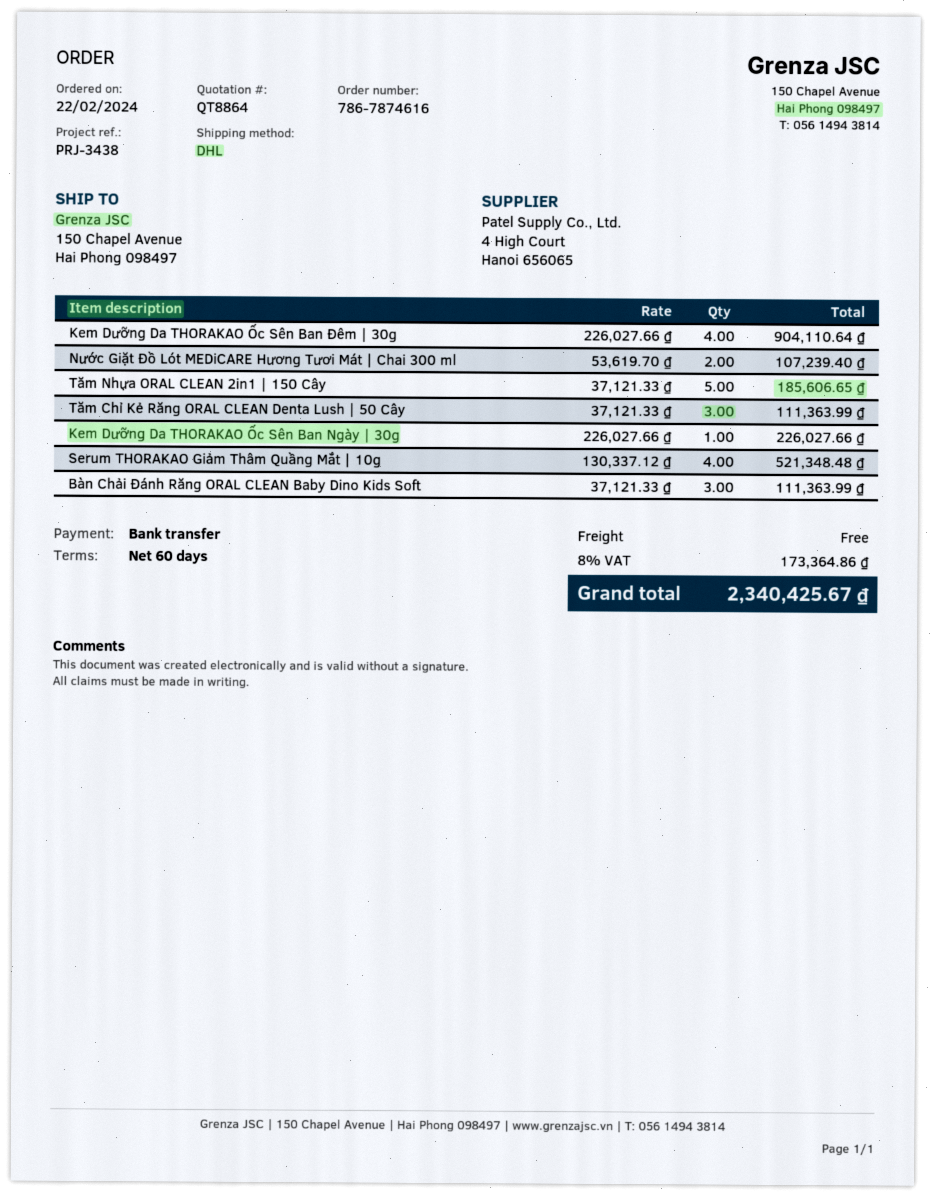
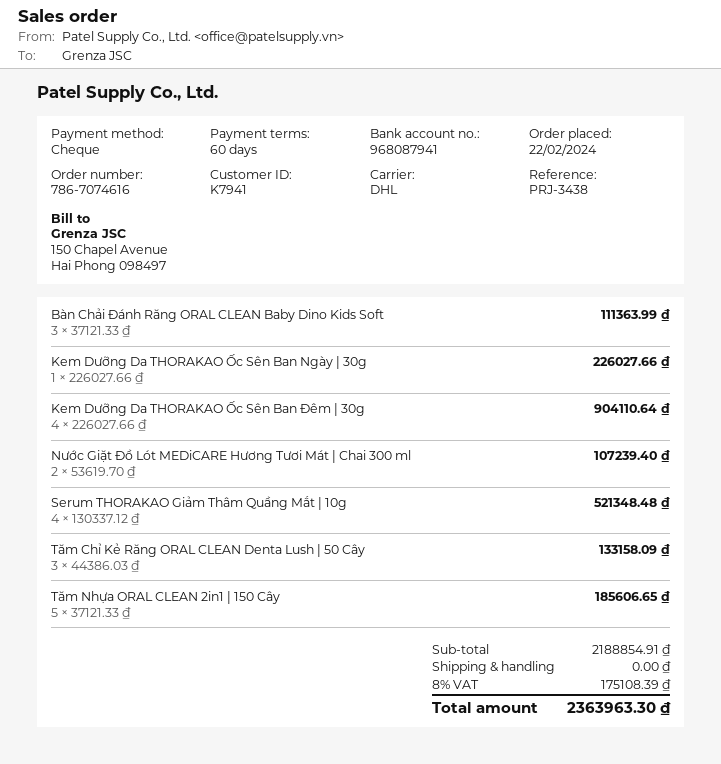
order number: 786-7874616 -> 786-7074616
payment method: bank transfer -> cheque
Tăm Chỉ Kẻ Răng ORAL CLEAN Denta Lush | 50 Cây: 3 x 37121.33 = 111363.99 -> 3 x 44386.03 = 133158.09
tax: 8% = 173364.86 -> 8% = 175108.39
total: 2340425.67 -> 2363963.30

